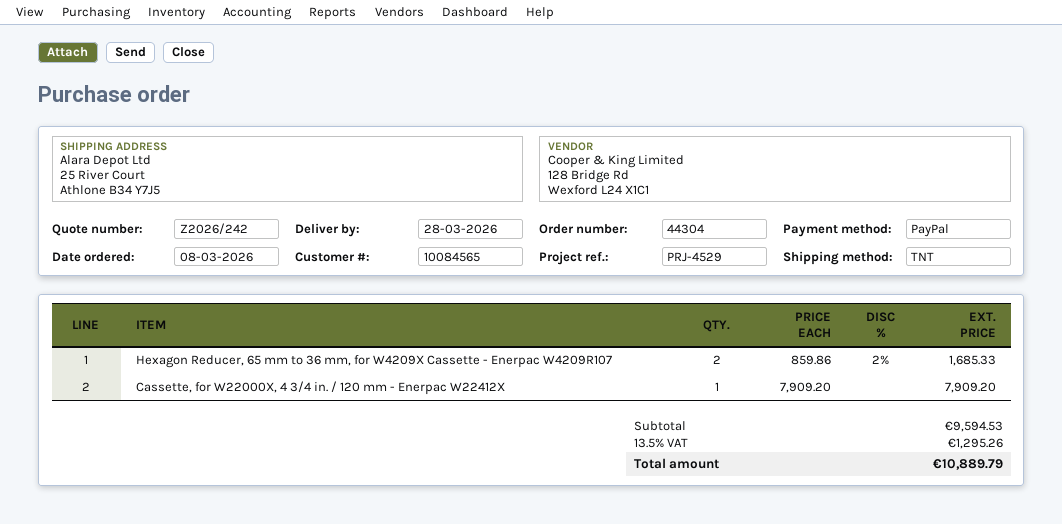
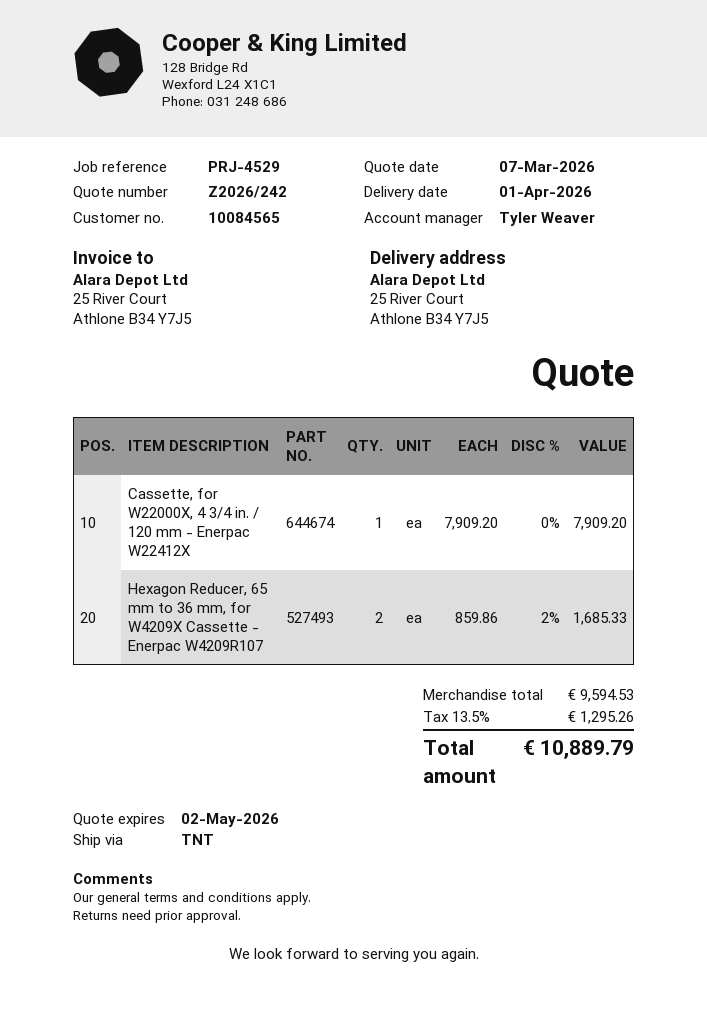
delivery date: 2026-03-28 -> 2026-04-01

